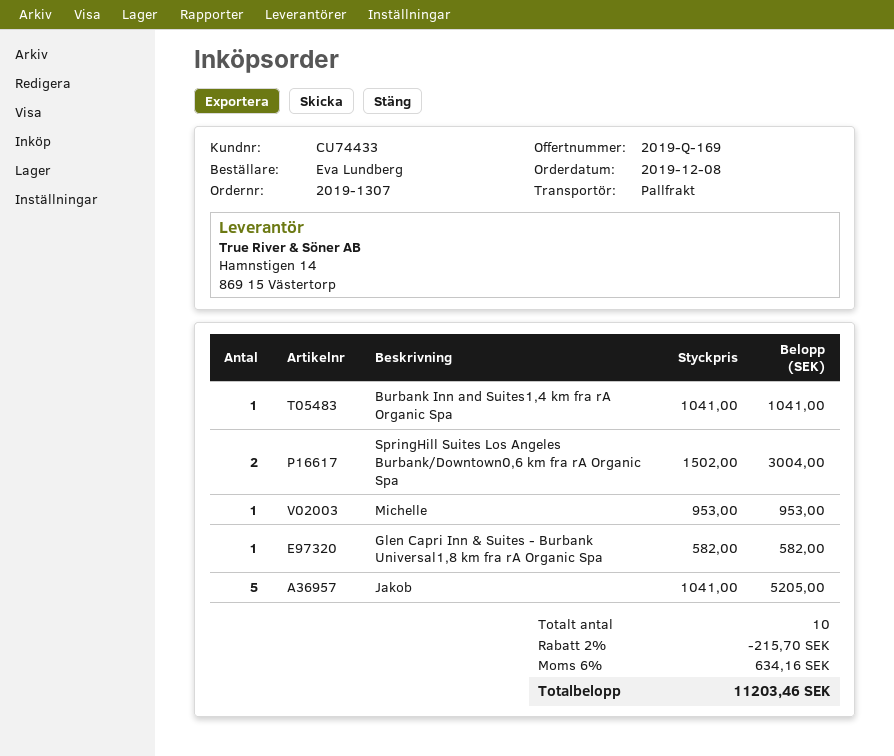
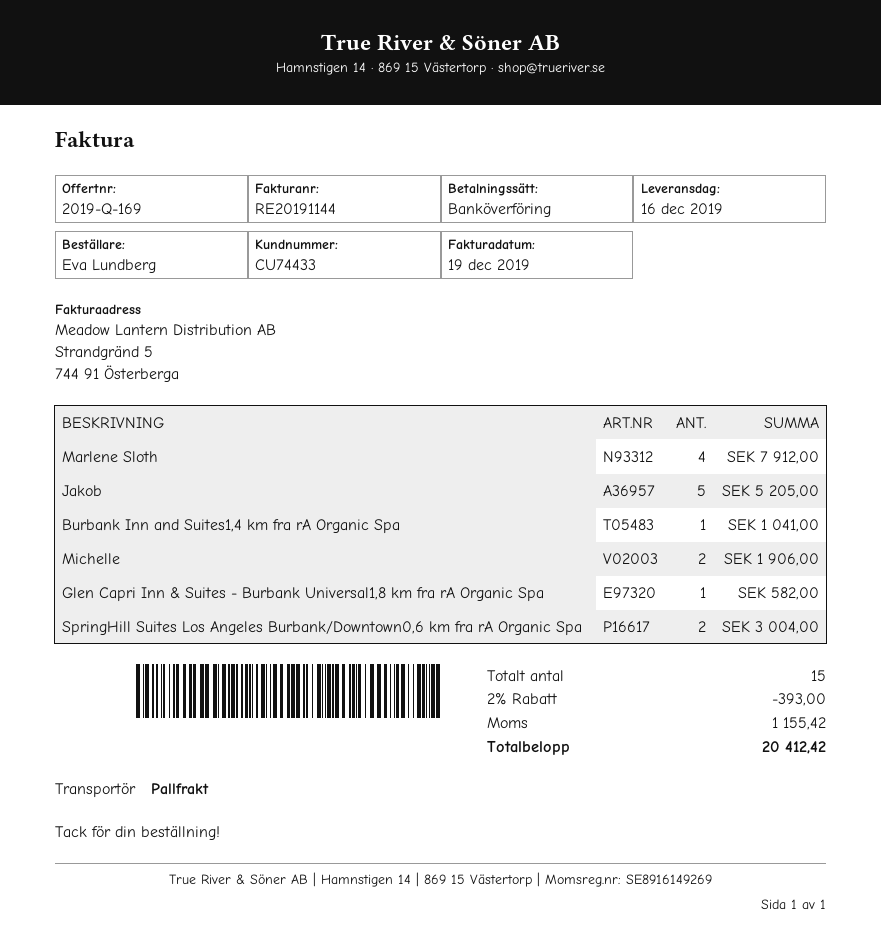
Michelle: 1 for 953.00 -> 2 for 1906.00
Marlene Sloth: none -> 4 for 7912.00
total quantity: 10 -> 15
discount: 2% = 215.70 -> 2% = 393.00
tax: 634.16 -> 1155.42
total: 11203.46 -> 20412.42

